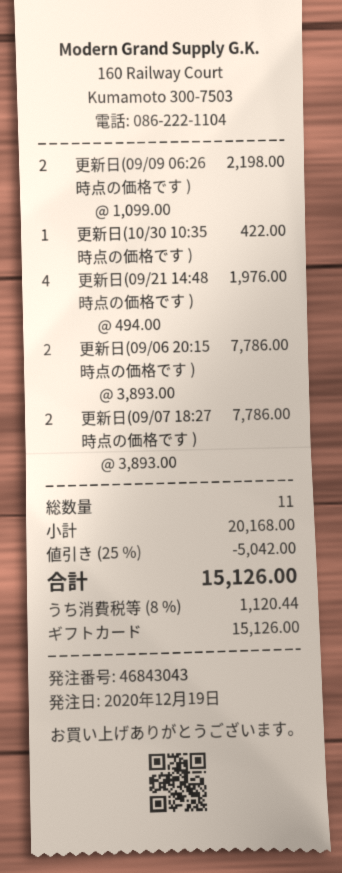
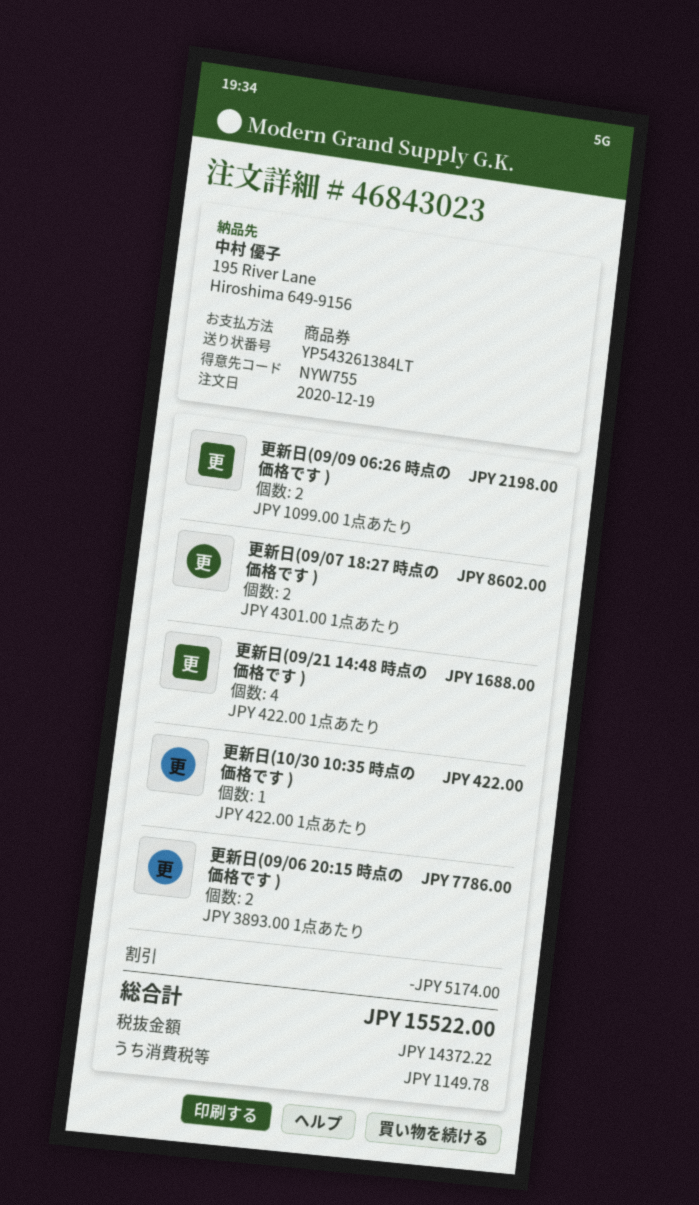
order number: 46843043 -> 46843023
更新日(09/21 14:48 時点の価格です ): 4 x 494.00 = 1976.00 -> 4 x 422.00 = 1688.00
更新日(09/07 18:27 時点の価格です ): 2 x 3893.00 = 7786.00 -> 2 x 4301.00 = 8602.00
discount: 5042.00 -> 5174.00
tax: 1120.44 -> 1149.78
total: 15126.00 -> 15522.00

